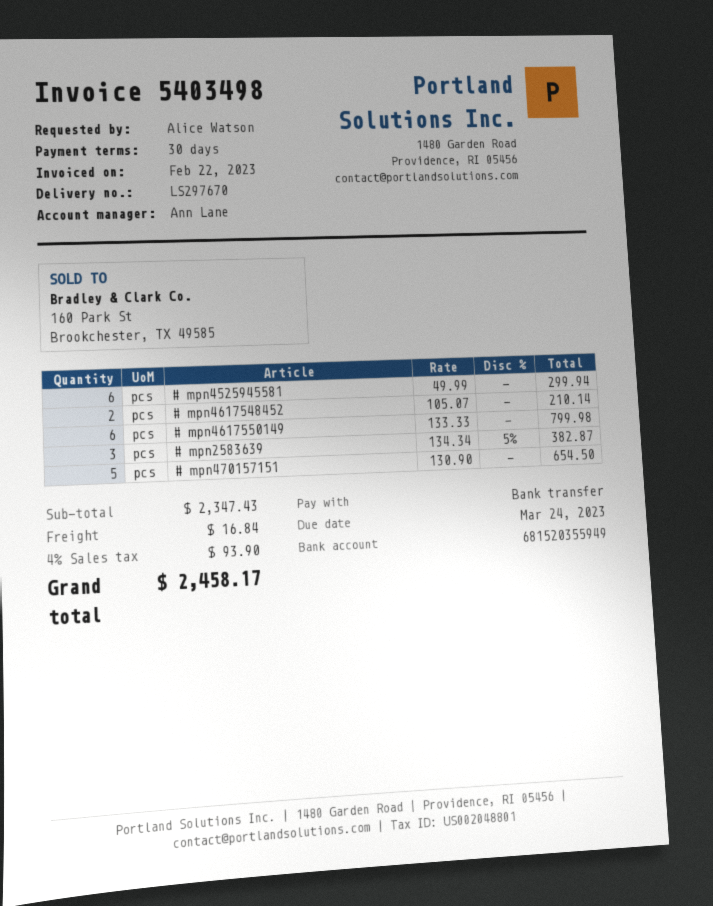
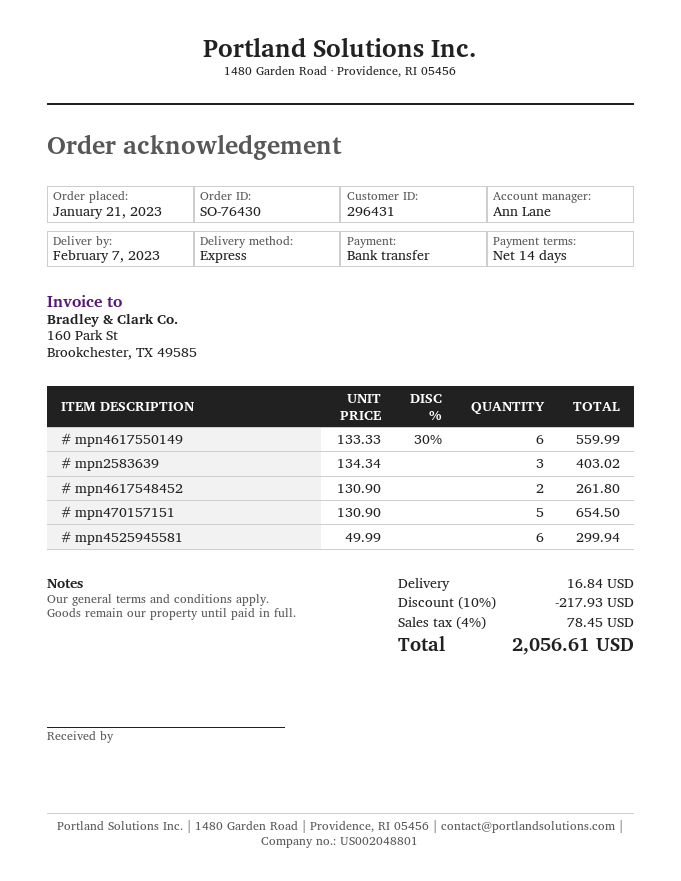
payment terms: 30 days -> 14 days
# mpn4617548452: 2 x 105.07 = 210.14 -> 2 x 130.90 = 261.80
# mpn4617550149: 6 x 133.33 = 799.98 -> 6 x 133.33 - 30% = 559.99
# mpn2583639: 3 x 134.34 - 5% = 382.87 -> 3 x 134.34 = 403.02
discount: none -> 10% = 217.93
tax: 4% = 93.90 -> 4% = 78.45
total: 2458.17 -> 2056.61

